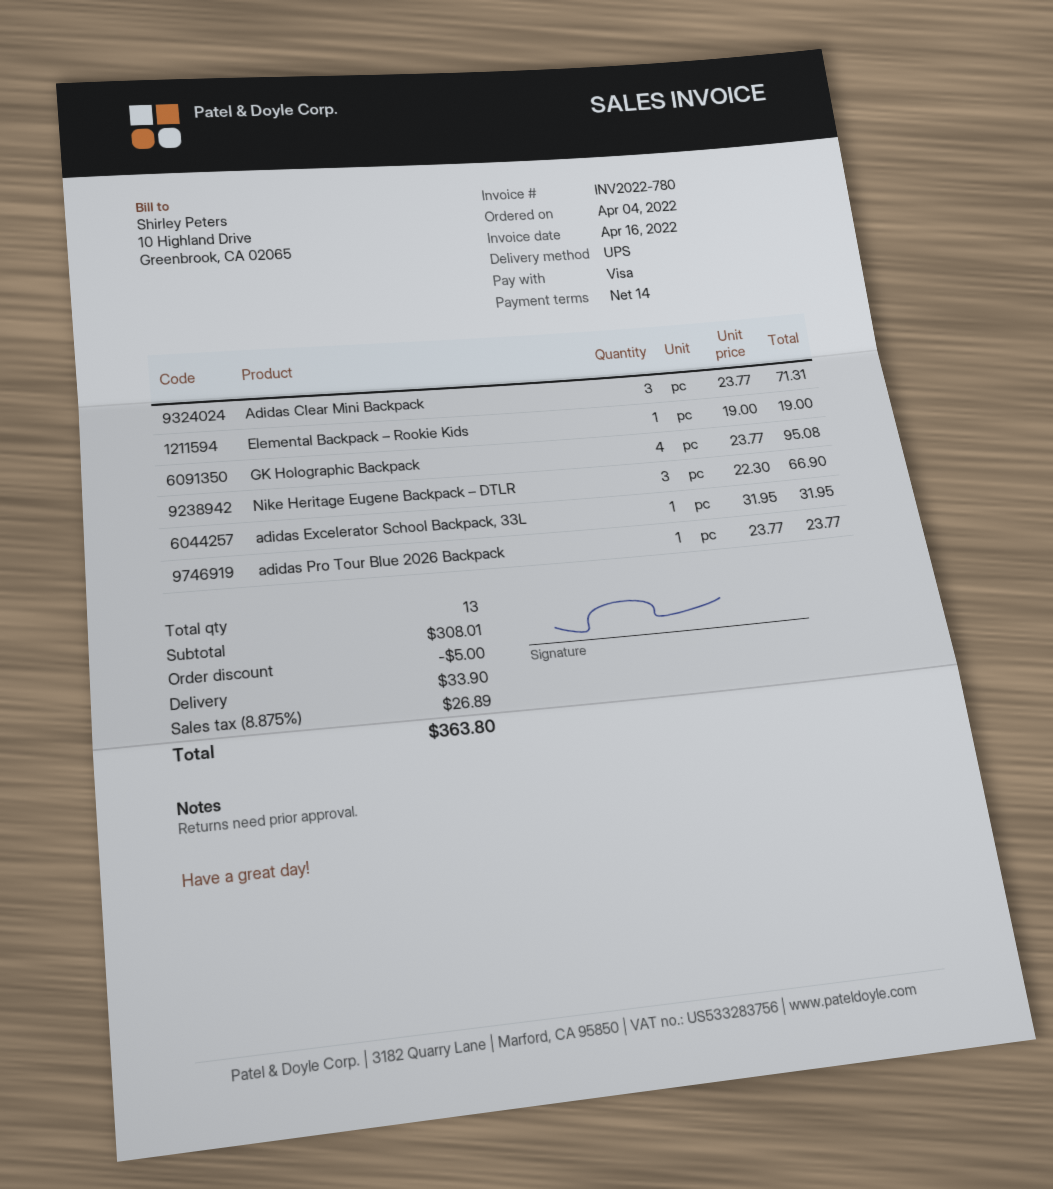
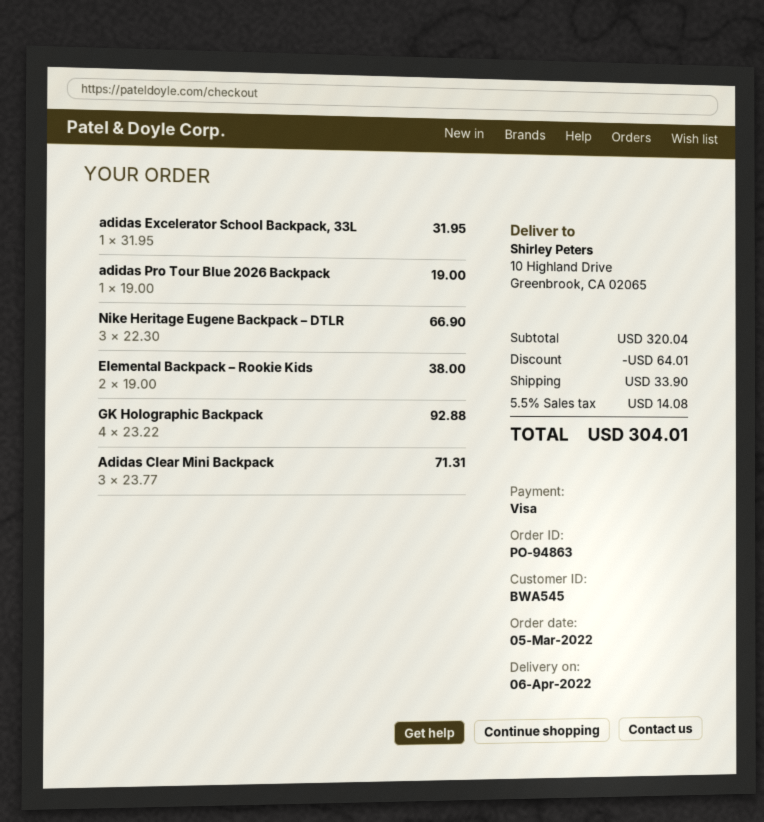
order date: 2022-04-04 -> 2022-03-05
Elemental Backpack – Rookie Kids: 1 x 19.00 = 19.00 -> 2 x 19.00 = 38.00
GK Holographic Backpack: 4 x 23.77 = 95.08 -> 4 x 23.22 = 92.88
adidas Pro Tour Blue 2026 Backpack: 1 x 23.77 = 23.77 -> 1 x 19.00 = 19.00
subtotal: 308.01 -> 320.04
discount: 5.00 -> 64.01
tax: 8.875% = 26.89 -> 5.5% = 14.08
total: 363.80 -> 304.01

